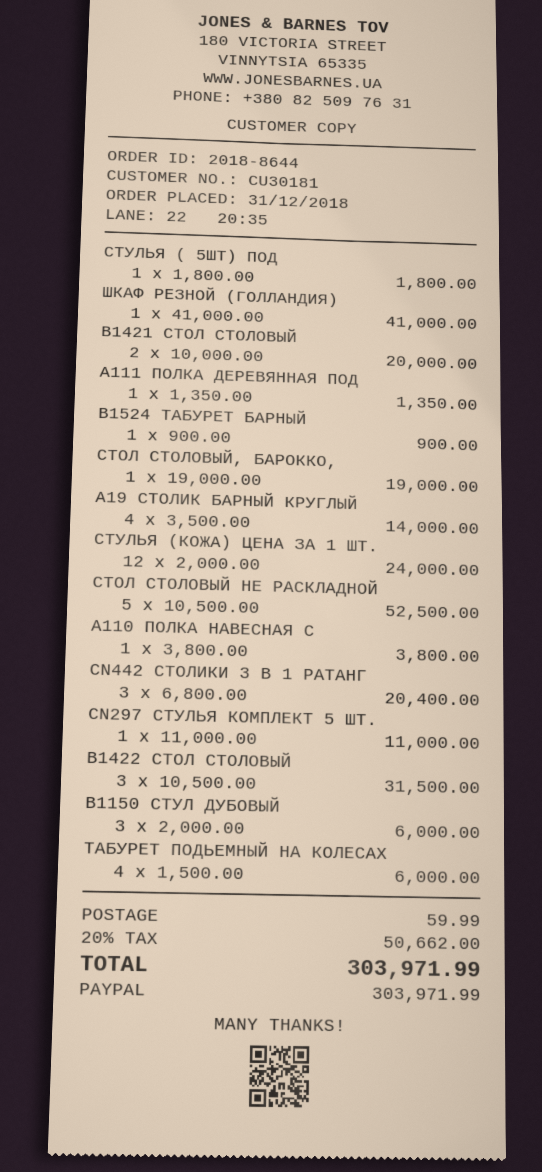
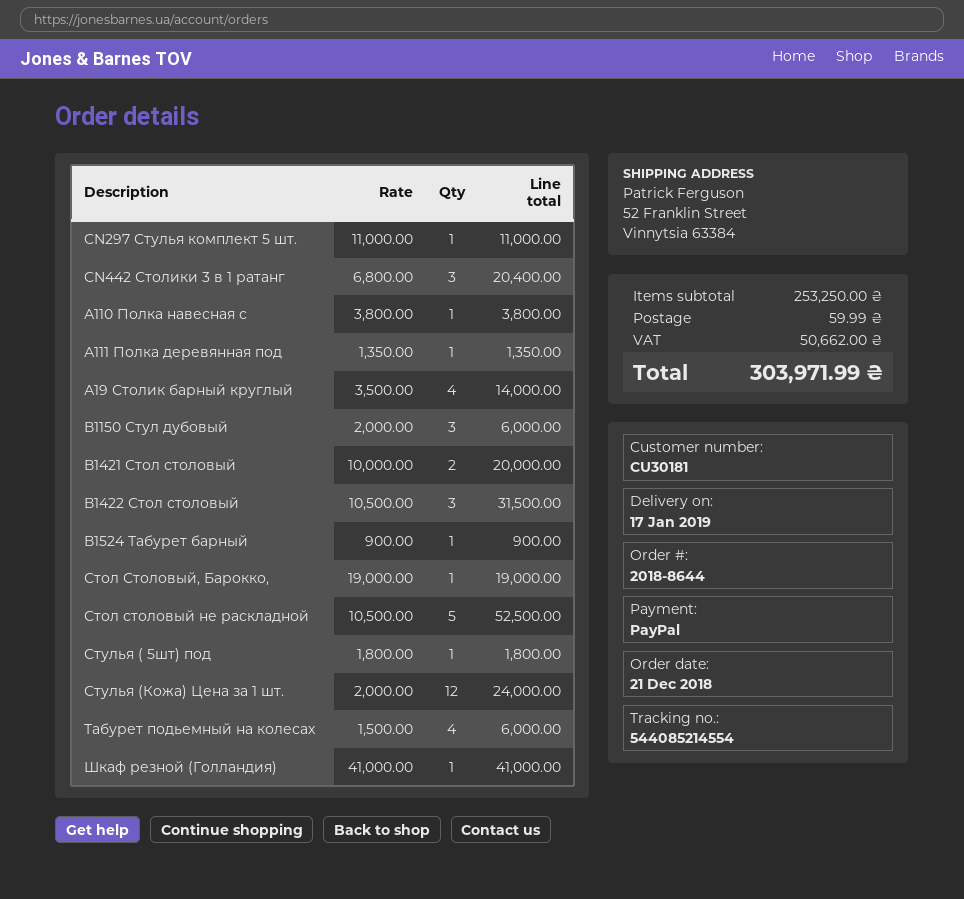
order date: 2018-12-31 -> 2018-12-21

